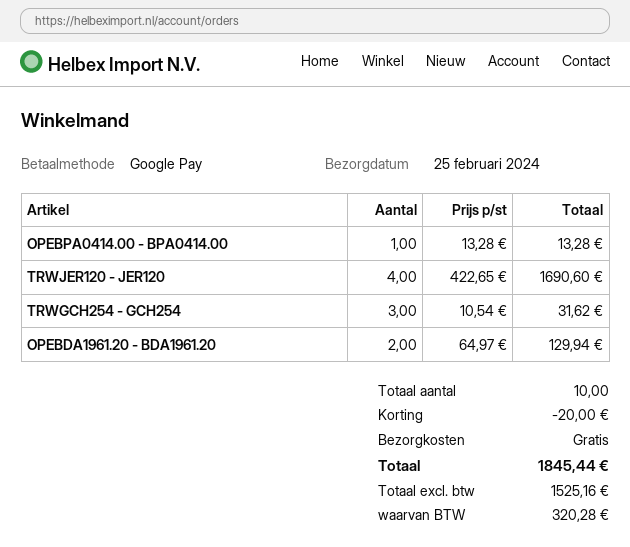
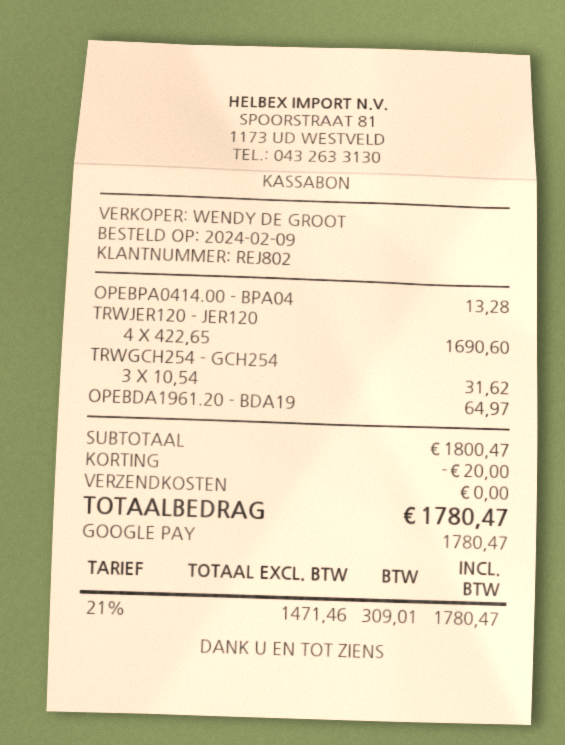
OPEBDA1961.20 - BDA1961.20: 2 x 64.97 = 129.94 -> 1 x 64.97 = 64.97
net: 1525.16 -> 1471.46
tax: 320.28 -> 309.01
total: 1845.44 -> 1780.47

